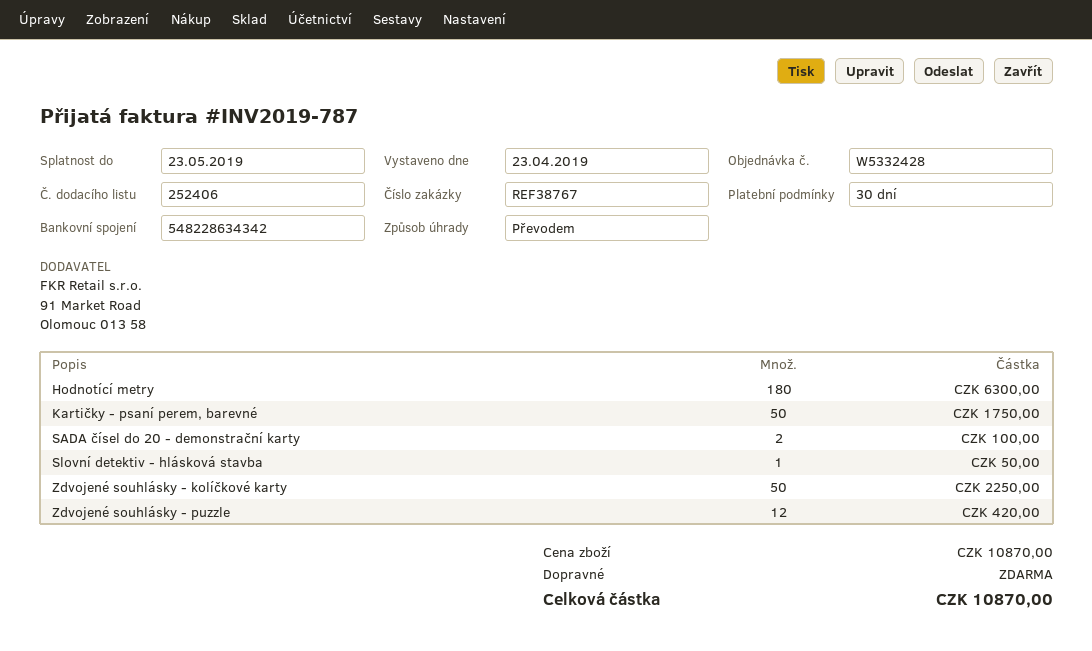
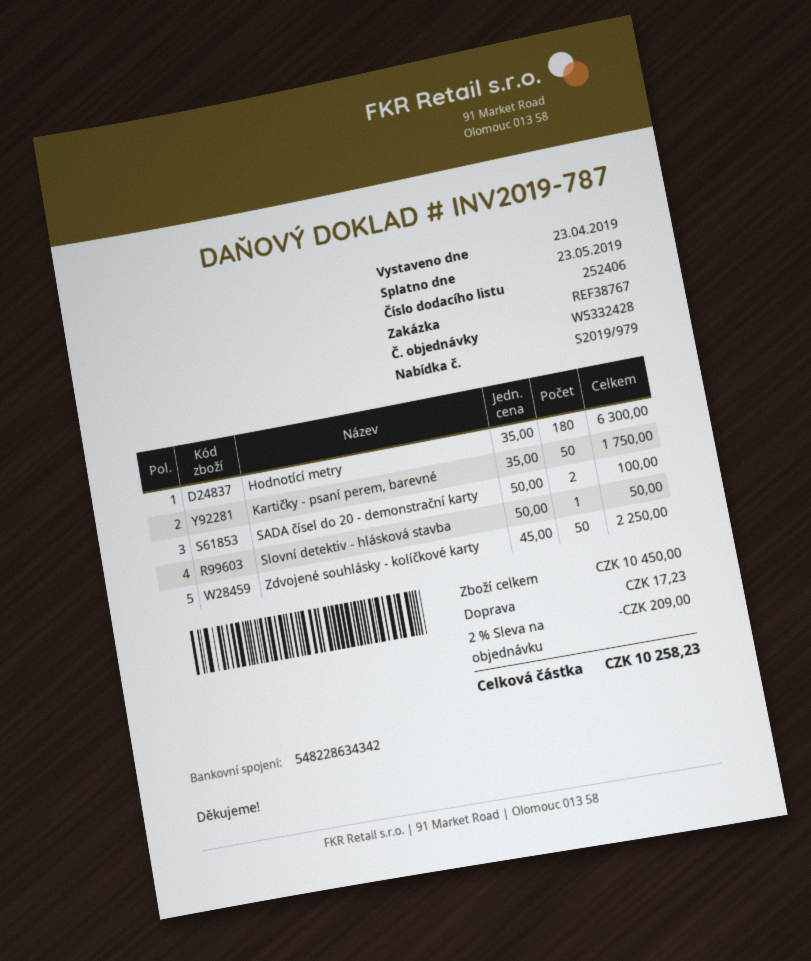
Zdvojené souhlásky - puzzle: 12 for 420.00 -> none
subtotal: 10870.00 -> 10450.00
discount: none -> 2% = 209.00
shipping: 0.00 -> 17.23
total: 10870.00 -> 10258.23

